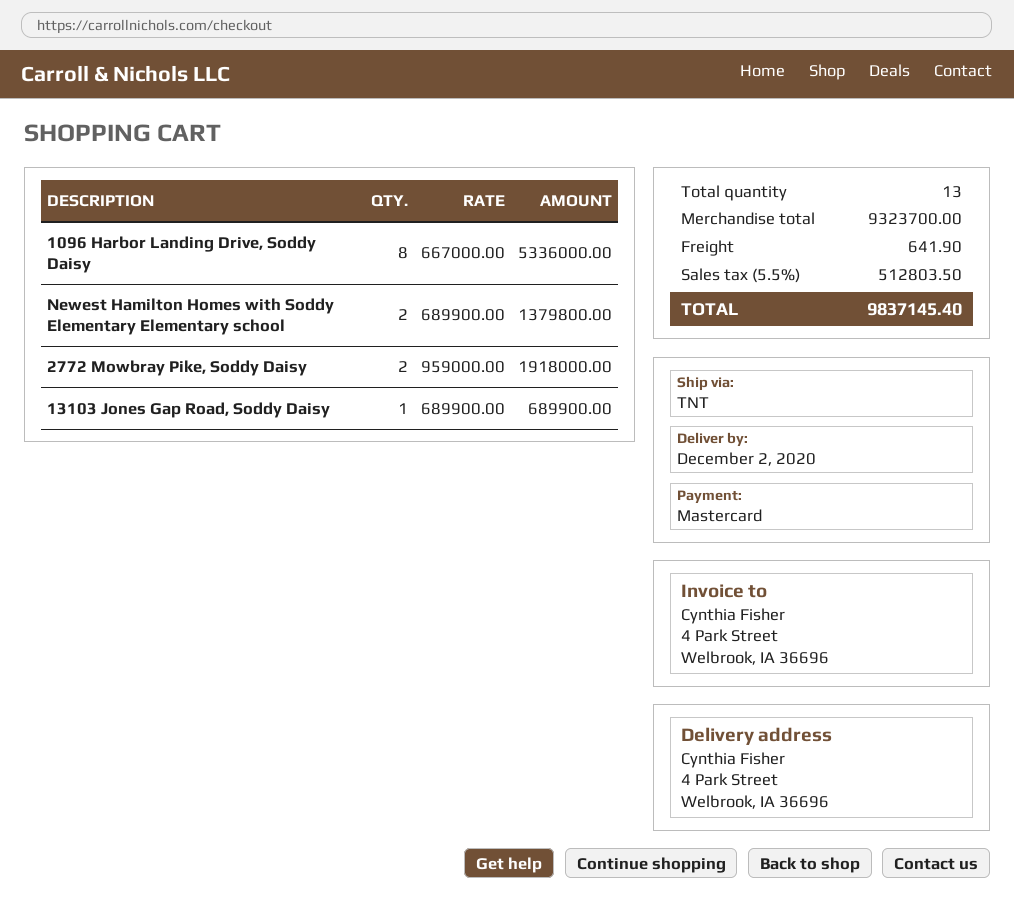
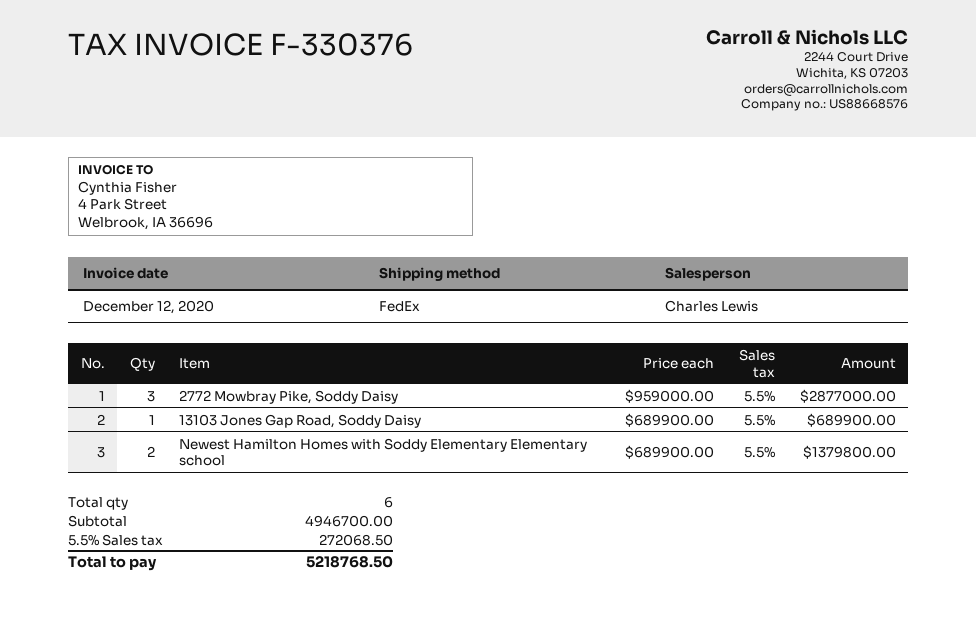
shipping method: TNT -> FedEx
1096 Harbor Landing Drive, Soddy Daisy: 8 x 667000.00 = 5336000.00 -> none
2772 Mowbray Pike, Soddy Daisy: 2 x 959000.00 = 1918000.00 -> 3 x 959000.00 = 2877000.00
total quantity: 13 -> 6
subtotal: 9323700.00 -> 4946700.00
shipping: 641.90 -> none
tax: 5.5% = 512803.50 -> 5.5% = 272068.50
total: 9837145.40 -> 5218768.50

